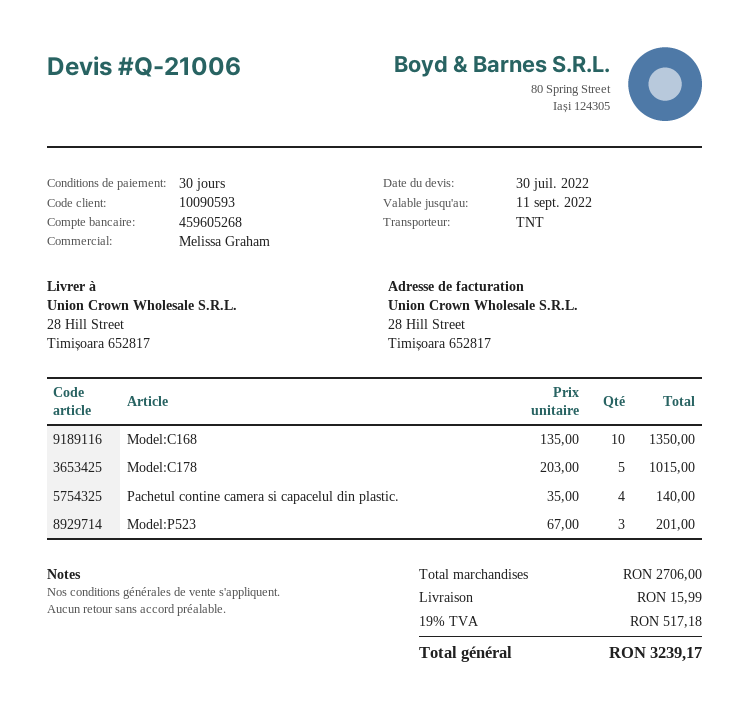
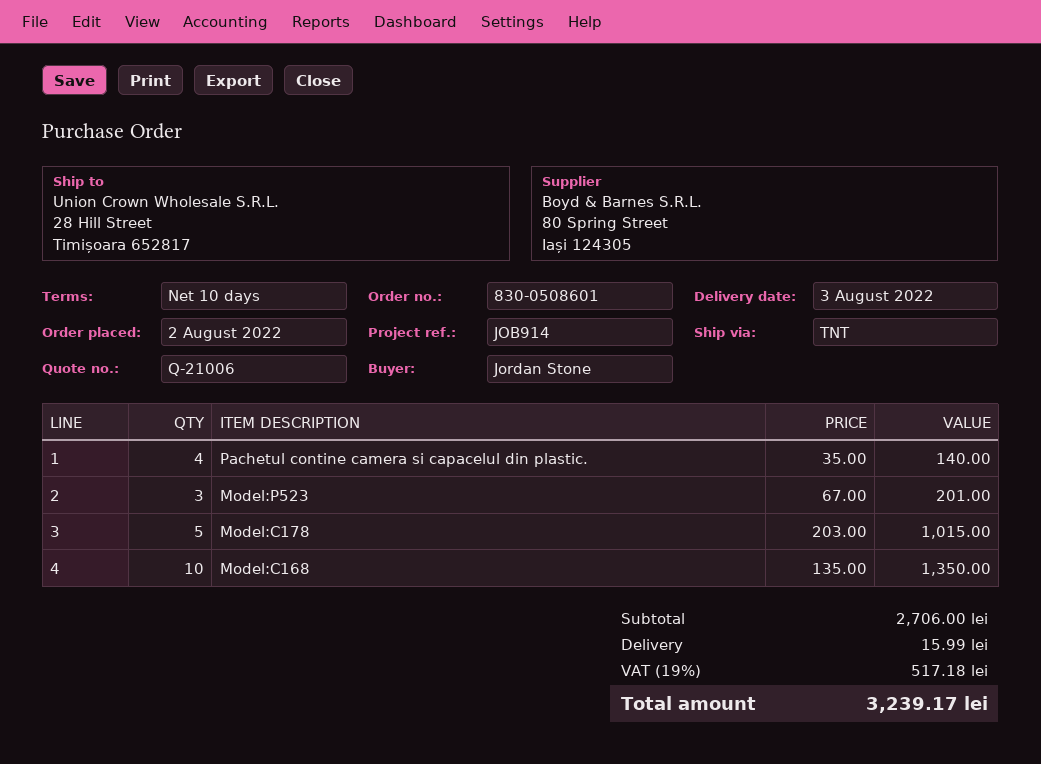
payment terms: 30 days -> 10 days

